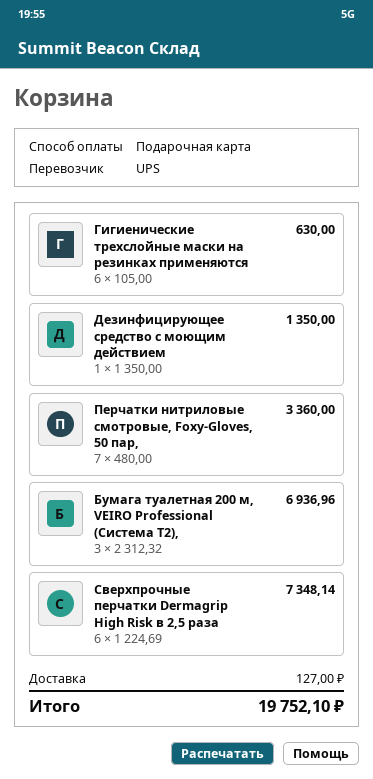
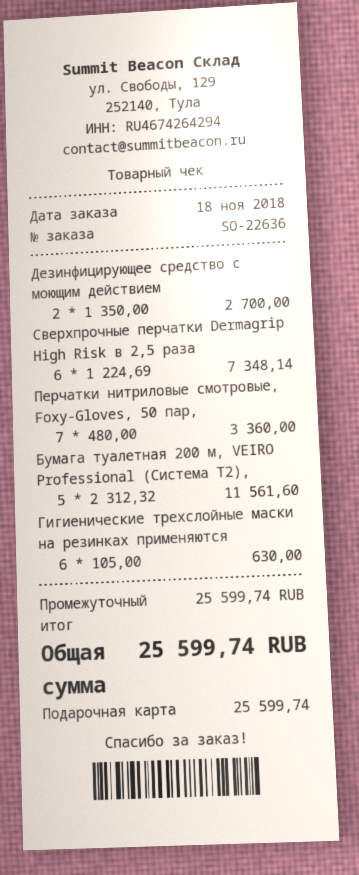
Дезинфицирующее средство с моющим действием: 1 x 1350.00 = 1350.00 -> 2 x 1350.00 = 2700.00
Бумага туалетная 200 м, VEIRO Professional (Система T2),: 3 x 2312.32 = 6936.96 -> 5 x 2312.32 = 11561.60
shipping: 127.00 -> none
total: 19752.10 -> 25599.74

